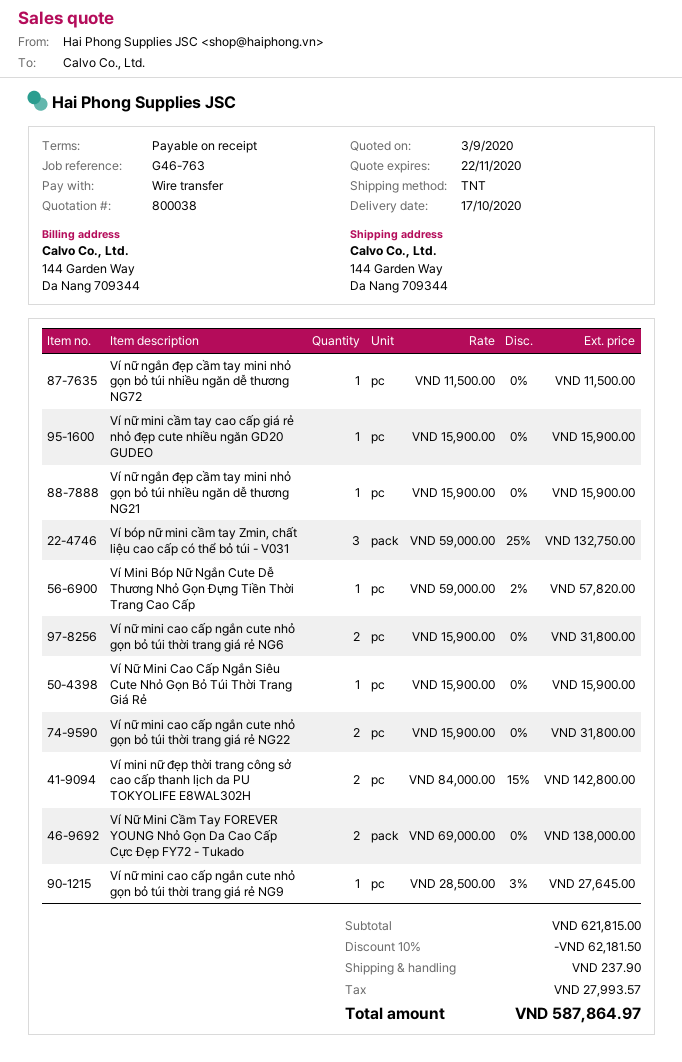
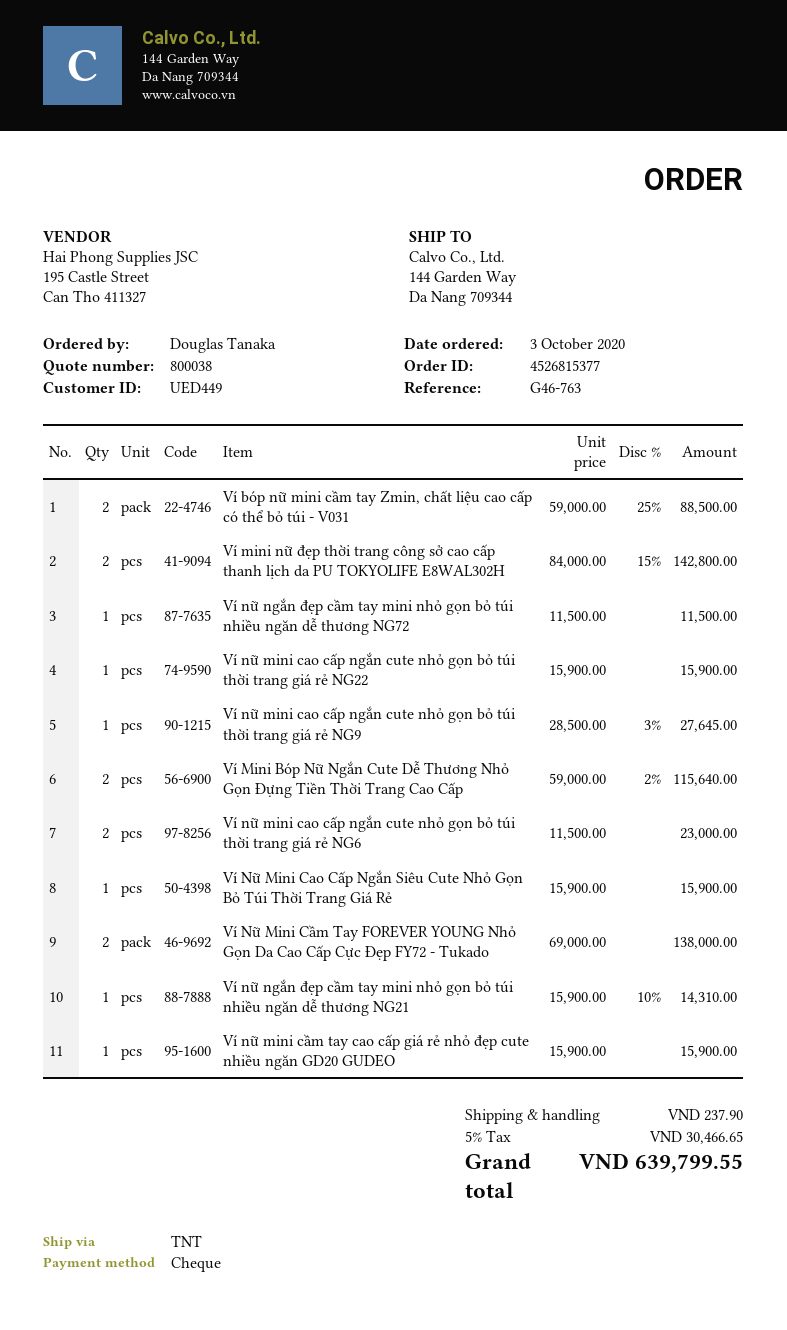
payment method: bank transfer -> cheque
Ví nữ ngắn đẹp cầm tay mini nhỏ gọn bỏ túi nhiều ngăn dễ thương NG21: 1 x 15900.00 = 15900.00 -> 1 x 15900.00 - 10% = 14310.00
Ví bóp nữ mini cầm tay Zmin, chất liệu cao cấp có thể bỏ túi - V031: 3 x 59000.00 - 25% = 132750.00 -> 2 x 59000.00 - 25% = 88500.00
Ví Mini Bóp Nữ Ngắn Cute Dễ Thương Nhỏ Gọn Đựng Tiền Thời Trang Cao Cấp: 1 x 59000.00 - 2% = 57820.00 -> 2 x 59000.00 - 2% = 115640.00
Ví nữ mini cao cấp ngắn cute nhỏ gọn bỏ túi thời trang giá rẻ NG6: 2 x 15900.00 = 31800.00 -> 2 x 11500.00 = 23000.00
Ví nữ mini cao cấp ngắn cute nhỏ gọn bỏ túi thời trang giá rẻ NG22: 2 x 15900.00 = 31800.00 -> 1 x 15900.00 = 15900.00
discount: 10% = 62181.50 -> none
tax: 27993.57 -> 30466.65
total: 587864.97 -> 639799.55

